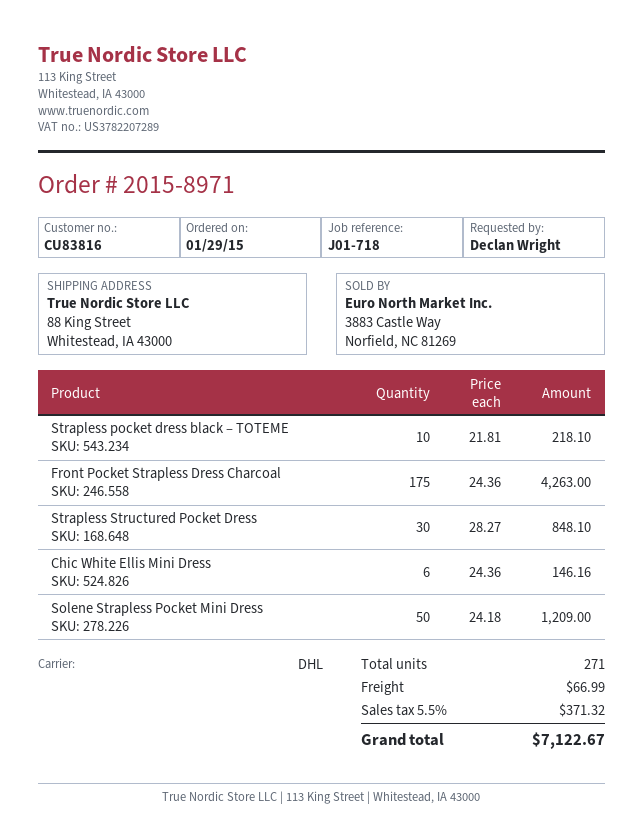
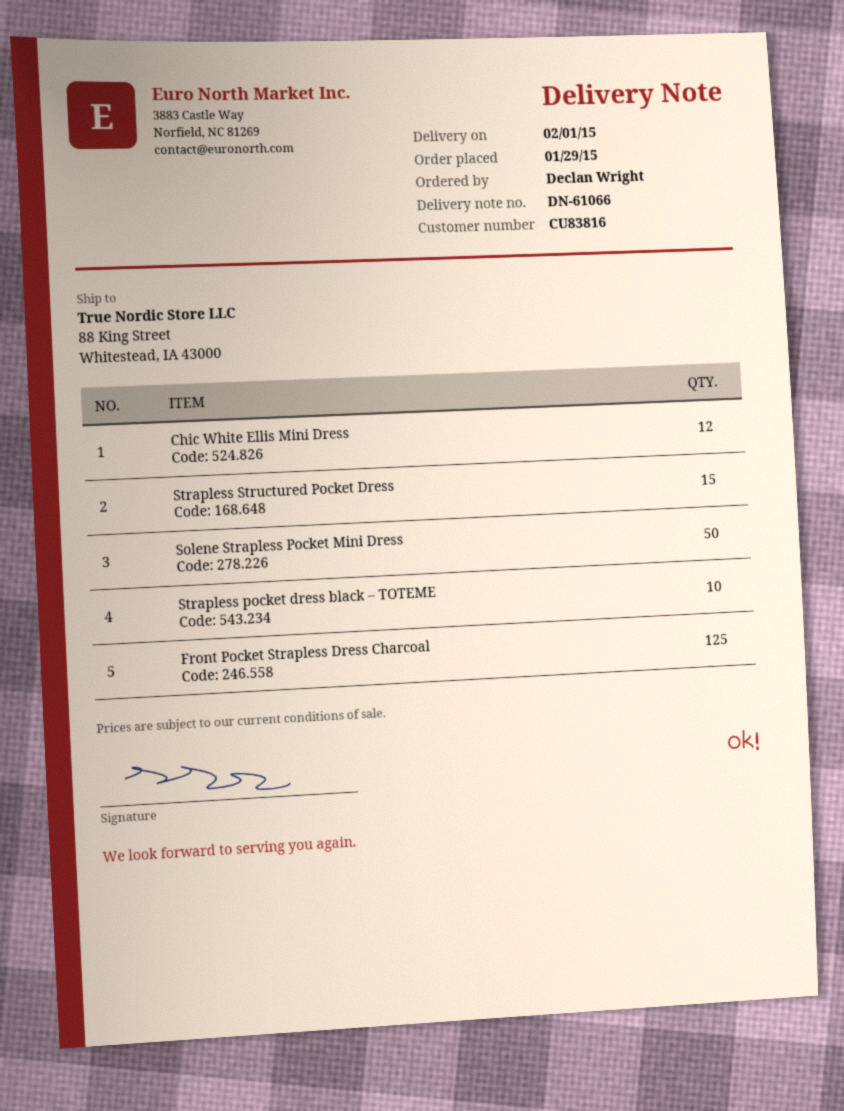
Front Pocket Strapless Dress Charcoal: 175 -> 125
Strapless Structured Pocket Dress: 30 -> 15
Chic White Ellis Mini Dress: 6 -> 12

